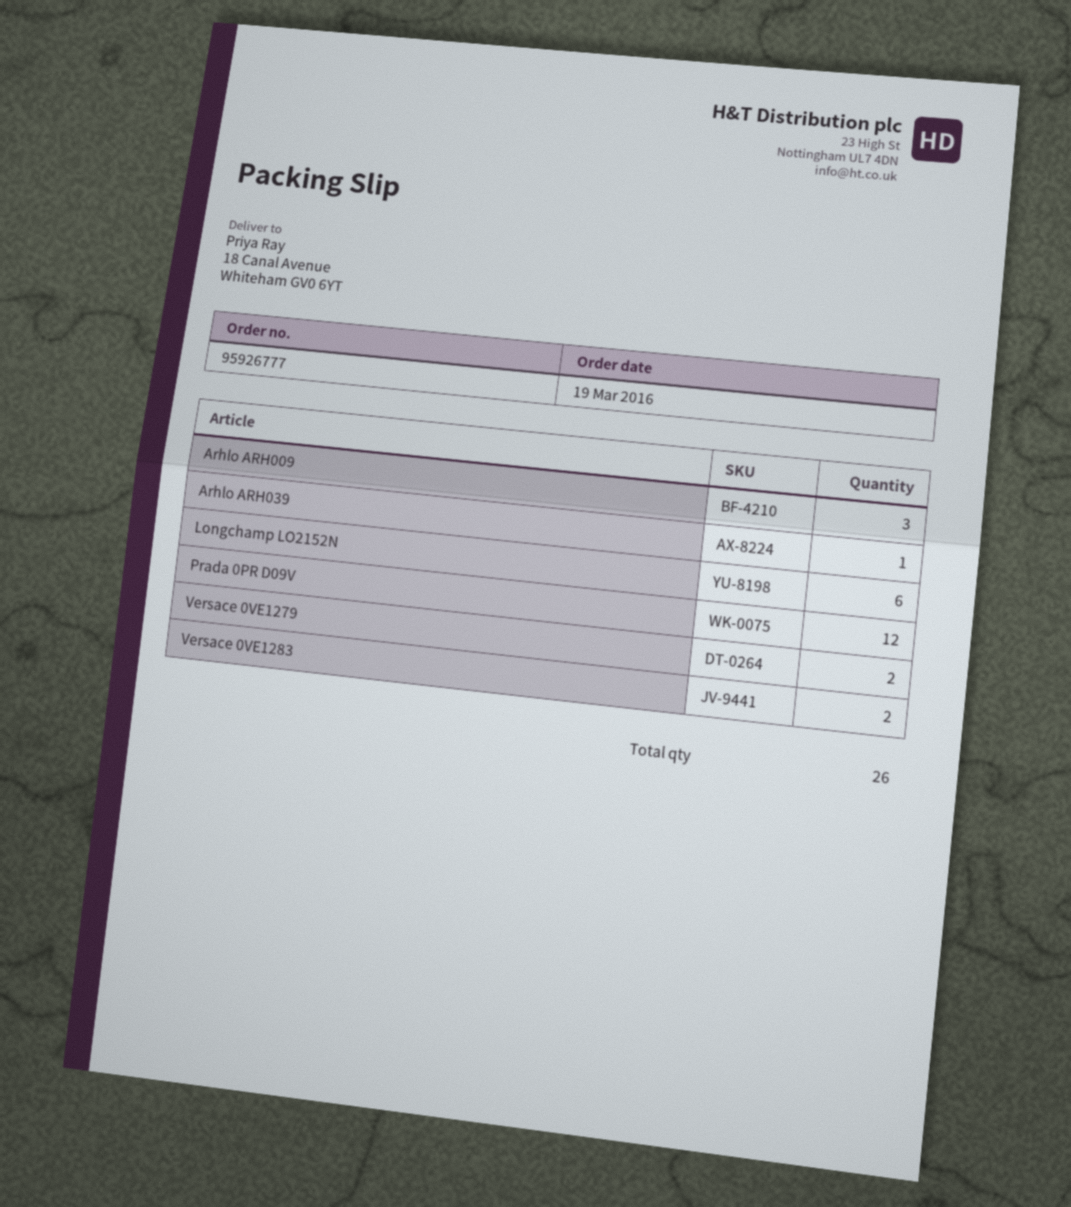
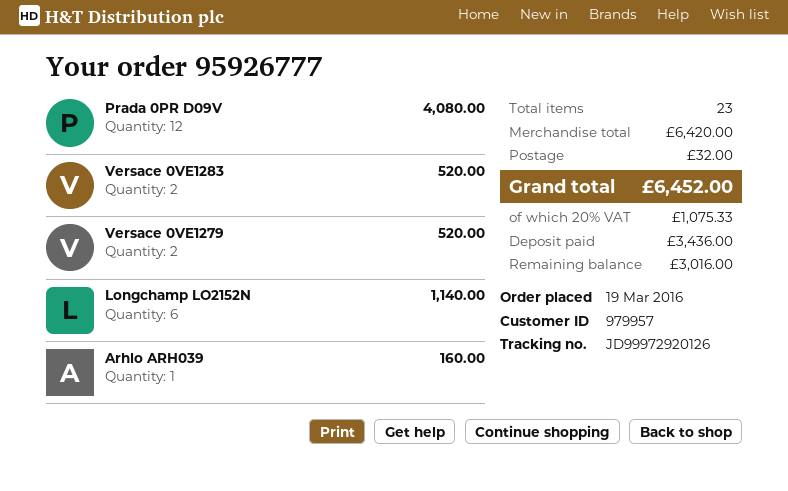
Arhlo ARH009: 3 -> none
total quantity: 26 -> 23

